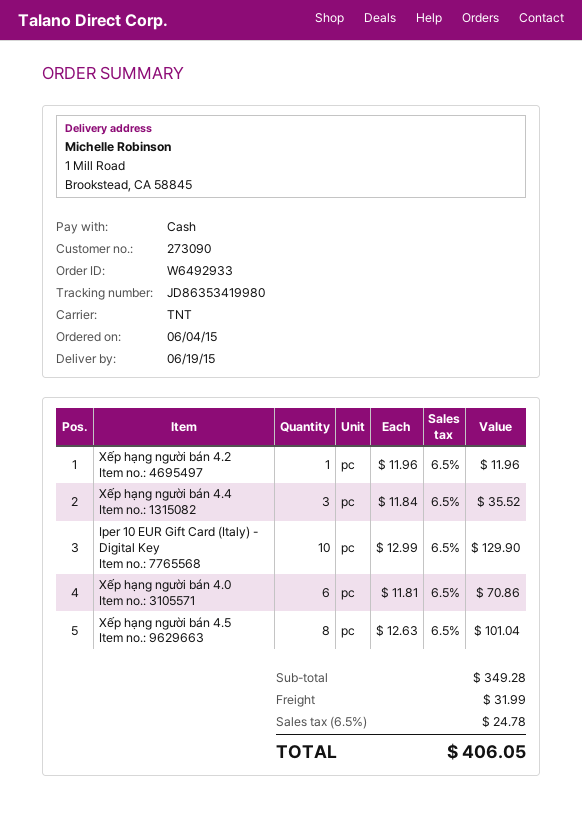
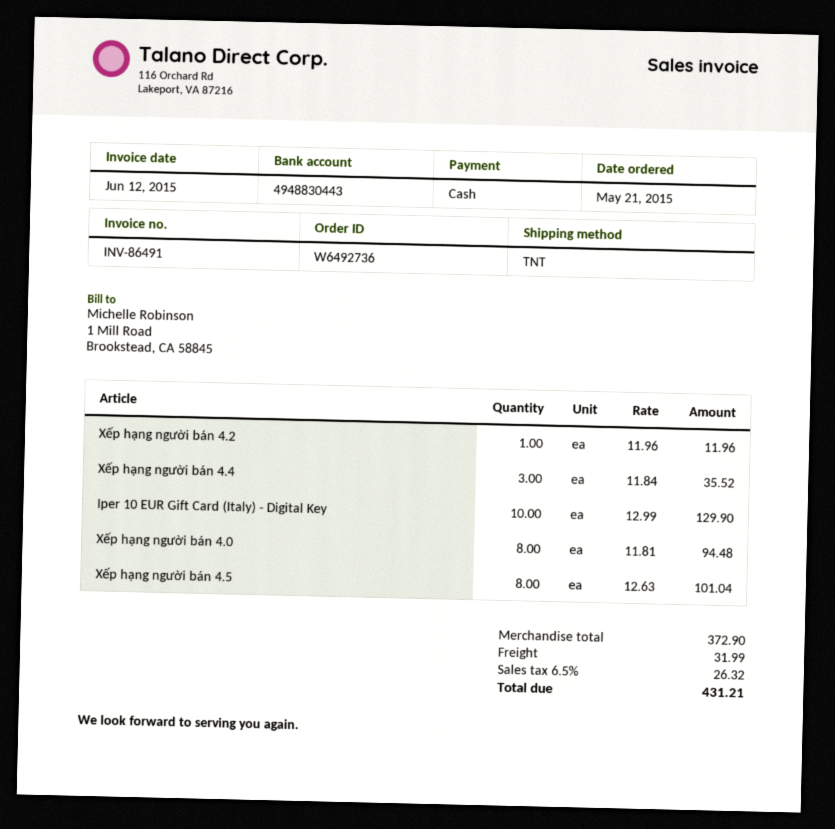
order number: W6492933 -> W6492736
order date: 2015-06-04 -> 2015-05-21
Xếp hạng người bán 4.0: 6 x 11.81 = 70.86 -> 8 x 11.81 = 94.48
subtotal: 349.28 -> 372.90
tax: 6.5% = 24.78 -> 6.5% = 26.32
total: 406.05 -> 431.21

